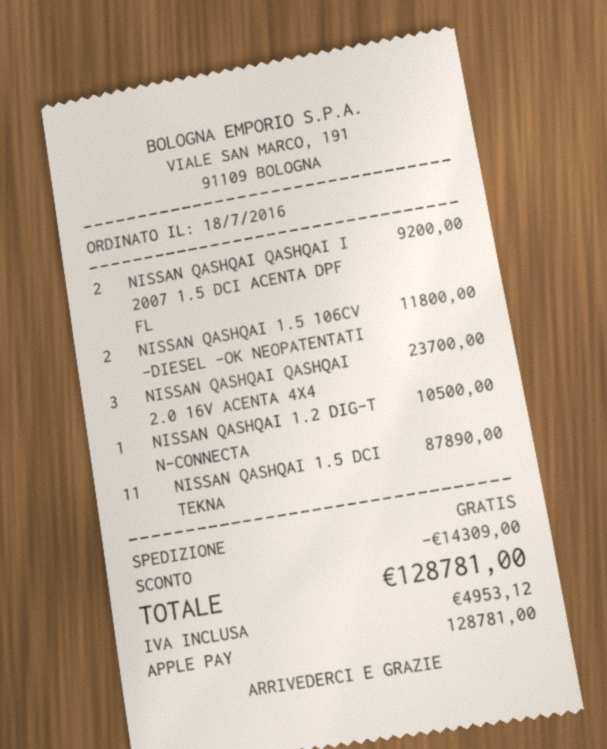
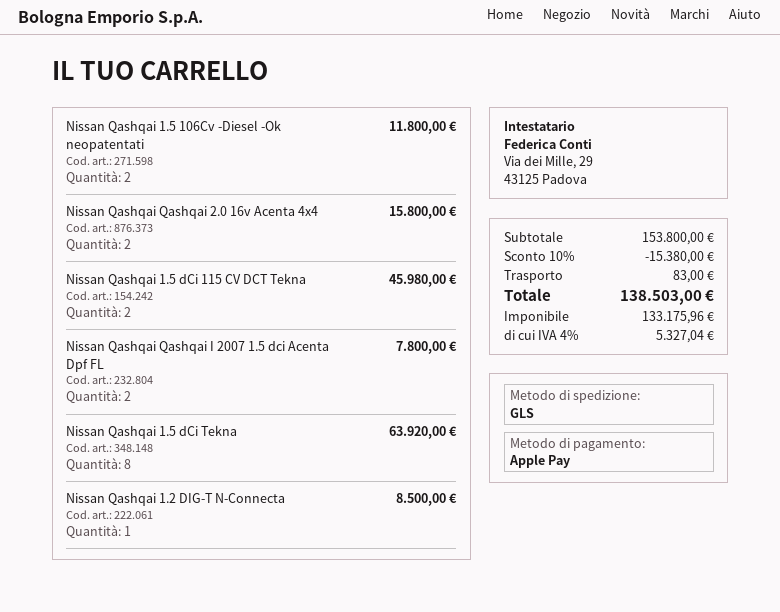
NISSAN QASHQAI QASHQAI I 2007 1.5 DCI ACENTA DPF FL: 2 for 9200.00 -> 2 for 7800.00
NISSAN QASHQAI QASHQAI 2.0 16V ACENTA 4X4: 3 for 23700.00 -> 2 for 15800.00
NISSAN QASHQAI 1.2 DIG-T N-CONNECTA: 1 for 10500.00 -> 1 for 8500.00
NISSAN QASHQAI 1.5 DCI TEKNA: 11 for 87890.00 -> 8 for 63920.00
Nissan Qashqai 1.5 dCi 115 CV DCT Tekna: none -> 2 for 45980.00
discount: 14309.00 -> 15380.00
shipping: 0.00 -> 83.00
tax: 4953.12 -> 5327.04
total: 128781.00 -> 138503.00

